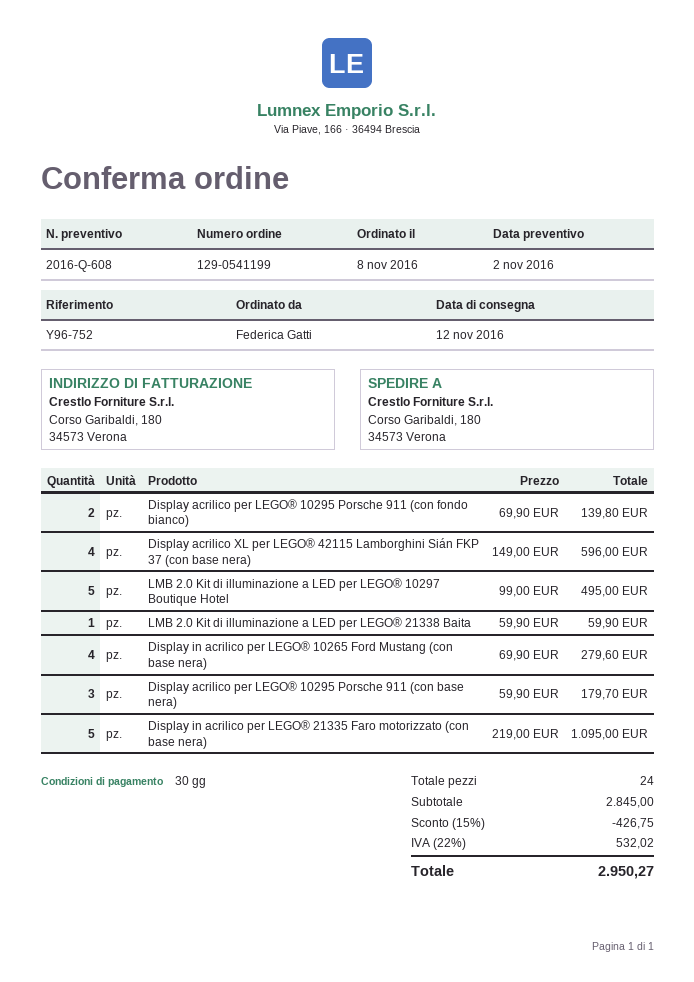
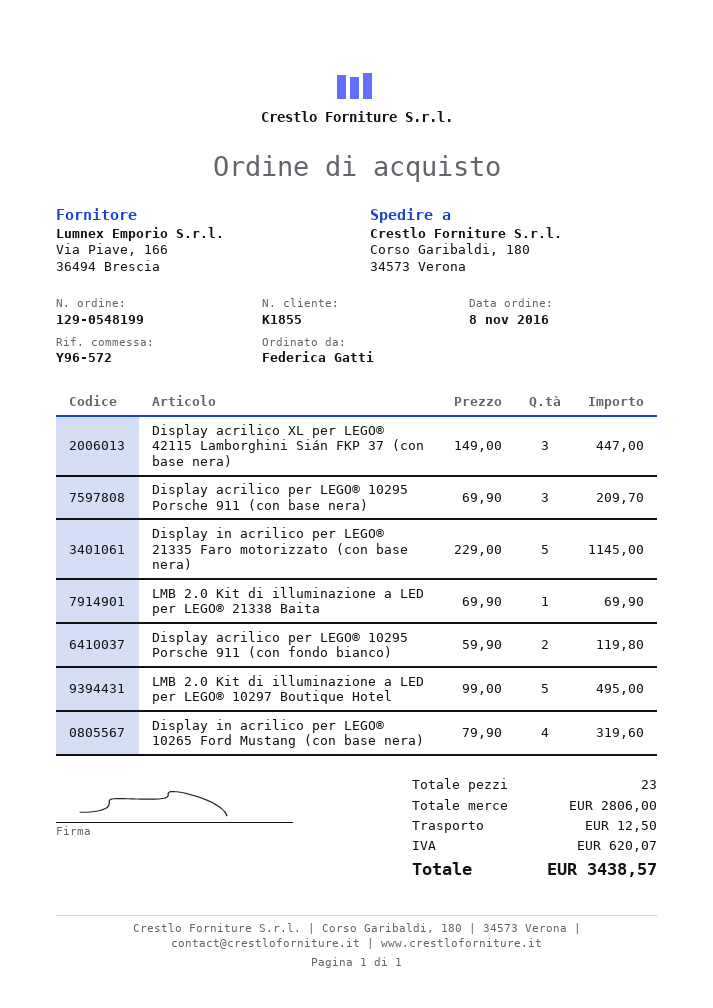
order number: 129-0541199 -> 129-0548199
reference: Y96-752 -> Y96-572
Display acrilico per LEGO® 10295 Porsche 911 (con fondo bianco): 2 x 69.90 = 139.80 -> 2 x 59.90 = 119.80
Display acrilico XL per LEGO® 42115 Lamborghini Sián FKP 37 (con base nera): 4 x 149.00 = 596.00 -> 3 x 149.00 = 447.00
LMB 2.0 Kit di illuminazione a LED per LEGO® 21338 Baita: 1 x 59.90 = 59.90 -> 1 x 69.90 = 69.90
Display in acrilico per LEGO® 10265 Ford Mustang (con base nera): 4 x 69.90 = 279.60 -> 4 x 79.90 = 319.60
Display acrilico per LEGO® 10295 Porsche 911 (con base nera): 3 x 59.90 = 179.70 -> 3 x 69.90 = 209.70
Display in acrilico per LEGO® 21335 Faro motorizzato (con base nera): 5 x 219.00 = 1095.00 -> 5 x 229.00 = 1145.00
total quantity: 24 -> 23
subtotal: 2845.00 -> 2806.00
discount: 15% = 426.75 -> none
shipping: none -> 12.50
tax: 532.02 -> 620.07
total: 2950.27 -> 3438.57

